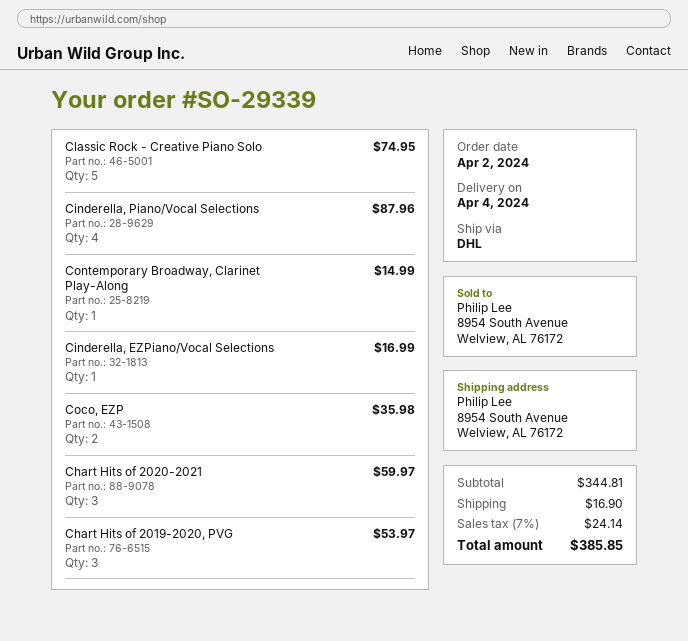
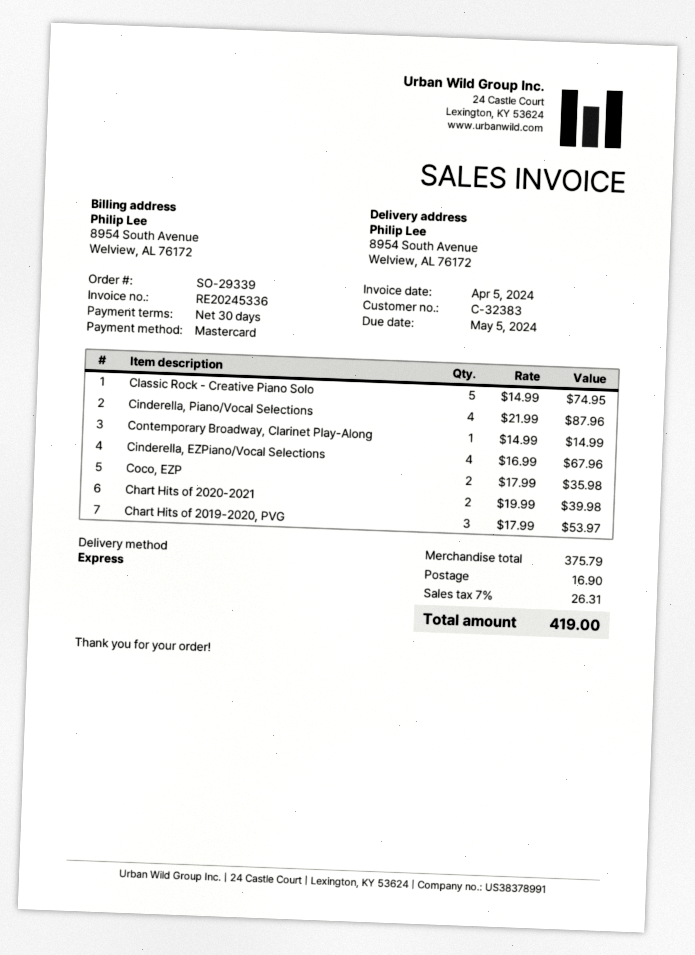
shipping method: DHL -> express
Cinderella, EZPiano/Vocal Selections: 1 for 16.99 -> 4 for 67.96
Chart Hits of 2020-2021: 3 for 59.97 -> 2 for 39.98
subtotal: 344.81 -> 375.79
tax: 7% = 24.14 -> 7% = 26.31
total: 385.85 -> 419.00

